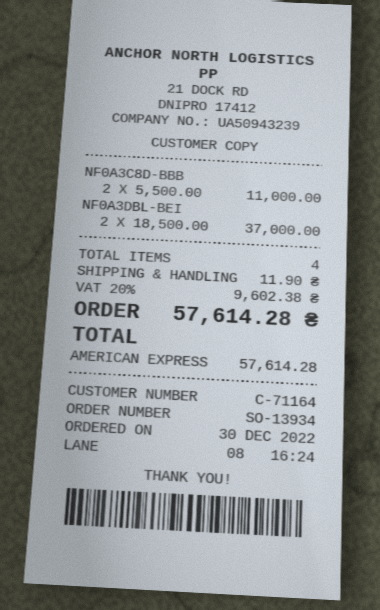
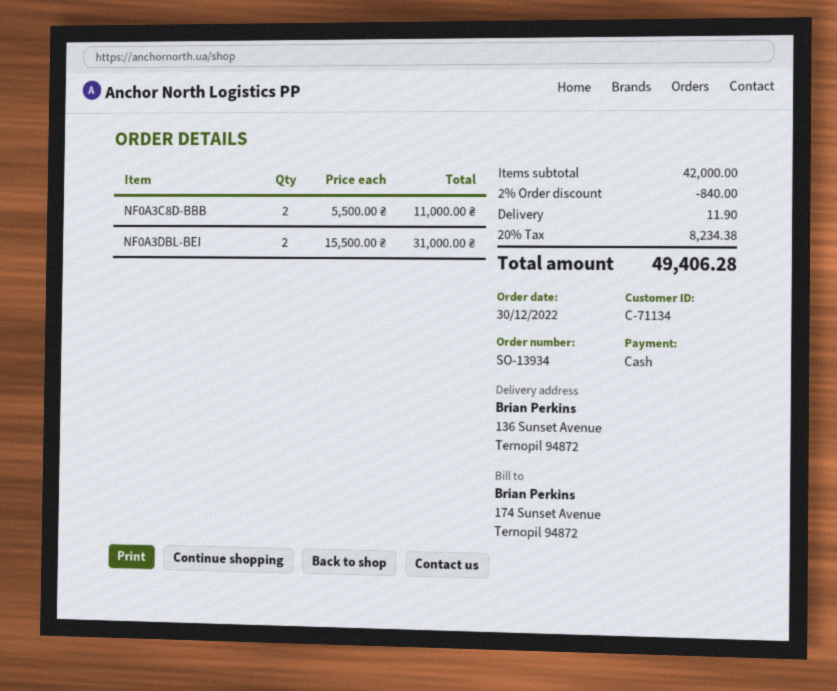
customer number: C-71164 -> C-71134
payment method: American Express -> cash
NF0A3DBL-BEI: 2 x 18500.00 = 37000.00 -> 2 x 15500.00 = 31000.00
discount: none -> 2% = 840.00
tax: 20% = 9602.38 -> 20% = 8234.38
total: 57614.28 -> 49406.28

